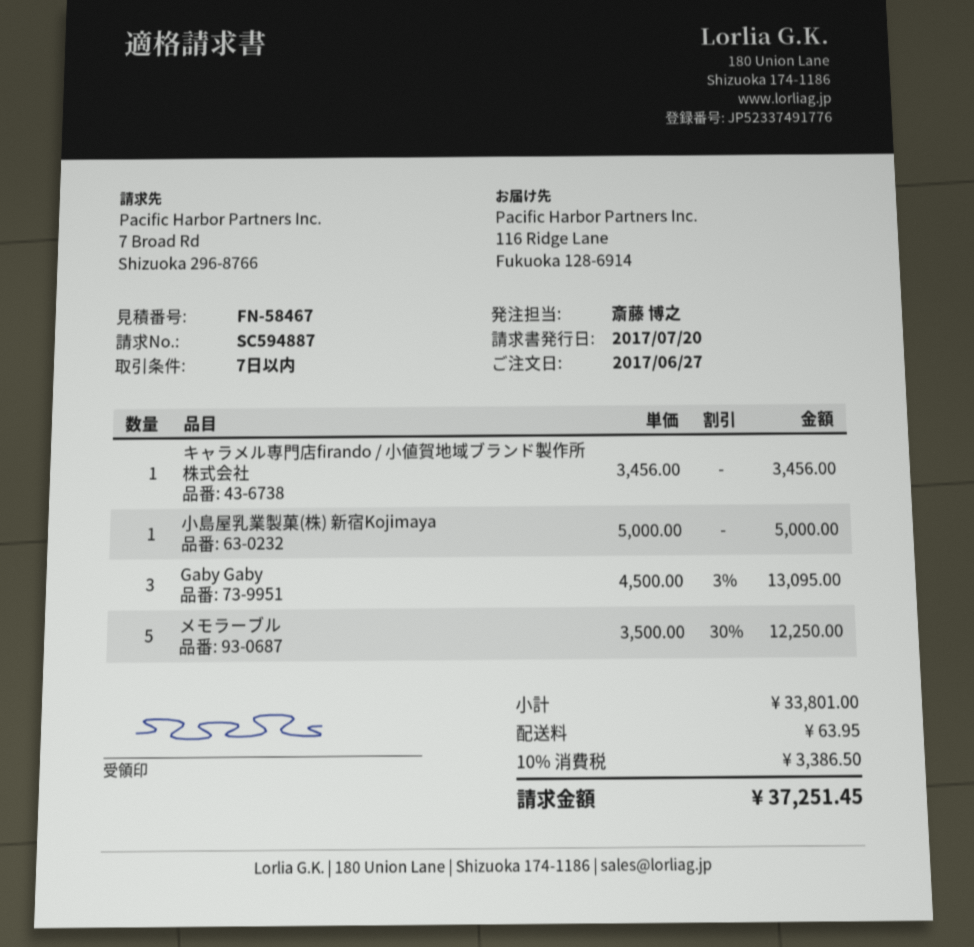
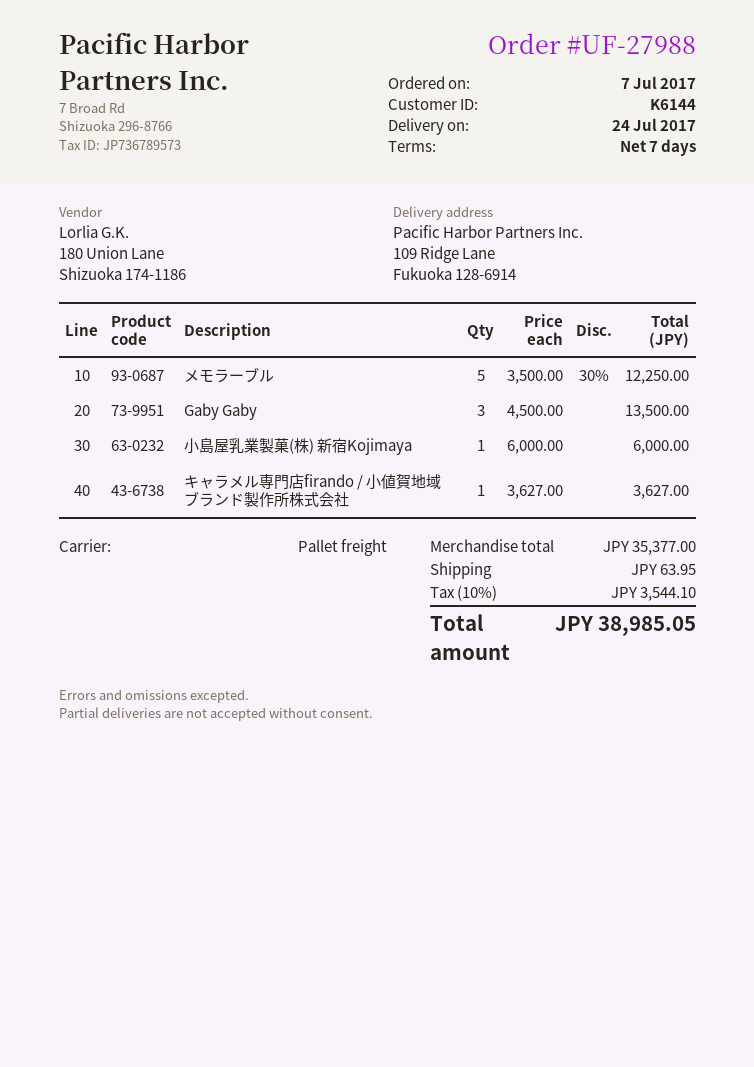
order date: 2017-06-27 -> 2017-07-07
ship to: 116 Ridge Lane, Fukuoka 128-6914 -> 109 Ridge Lane, Fukuoka 128-6914
キャラメル専門店firando / 小値賀地域ブランド製作所株式会社: 1 x 3456.00 = 3456.00 -> 1 x 3627.00 = 3627.00
小島屋乳業製菓(株) 新宿Kojimaya: 1 x 5000.00 = 5000.00 -> 1 x 6000.00 = 6000.00
Gaby Gaby: 3 x 4500.00 - 3% = 13095.00 -> 3 x 4500.00 = 13500.00
subtotal: 33801.00 -> 35377.00
tax: 10% = 3386.50 -> 10% = 3544.10
total: 37251.45 -> 38985.05

